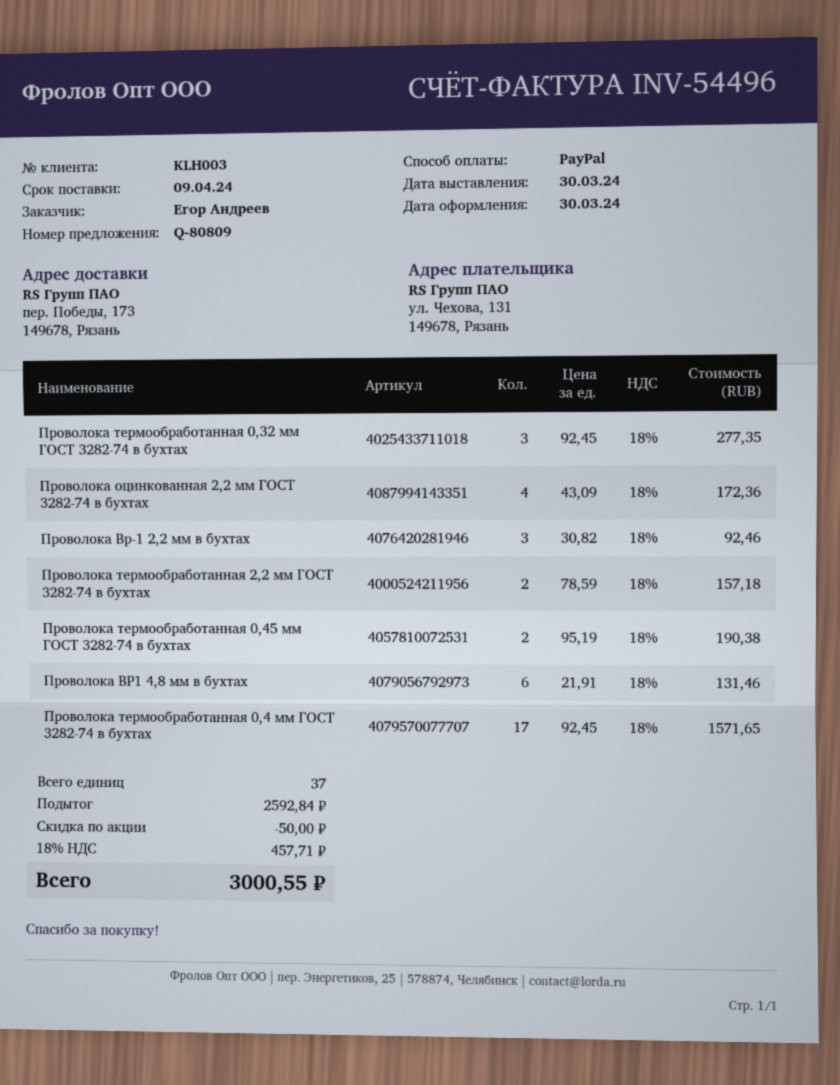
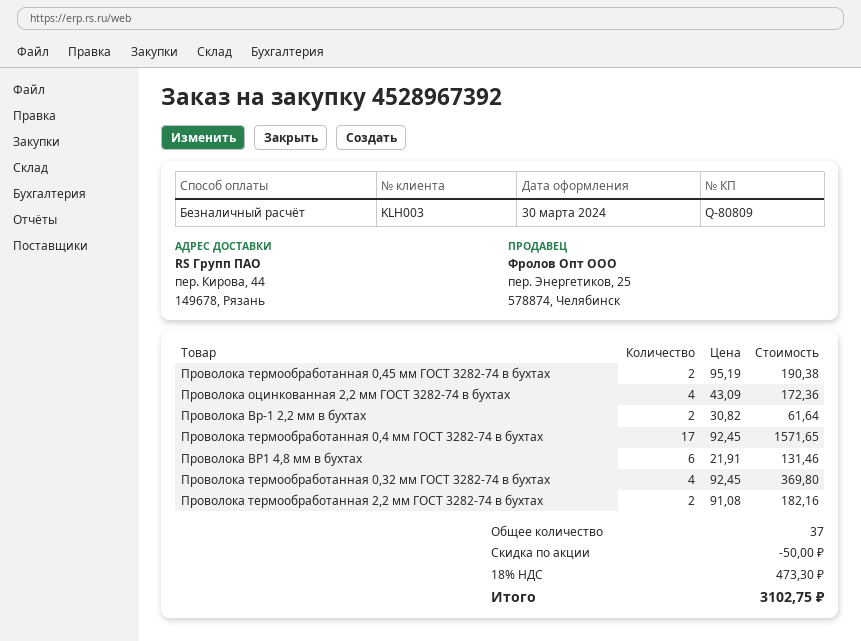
payment method: PayPal -> bank transfer
ship to: пер. Победы, 173, 149678, Рязань -> пер. Кирова, 44, 149678, Рязань
Проволока термообработанная 0,32 мм ГОСТ 3282-74 в бухтах: 3 x 92.45 = 277.35 -> 4 x 92.45 = 369.80
Проволока Вр-1 2,2 мм в бухтах: 3 x 30.82 = 92.46 -> 2 x 30.82 = 61.64
Проволока термообработанная 2,2 мм ГОСТ 3282-74 в бухтах: 2 x 78.59 = 157.18 -> 2 x 91.08 = 182.16
tax: 18% = 457.71 -> 18% = 473.30
total: 3000.55 -> 3102.75

